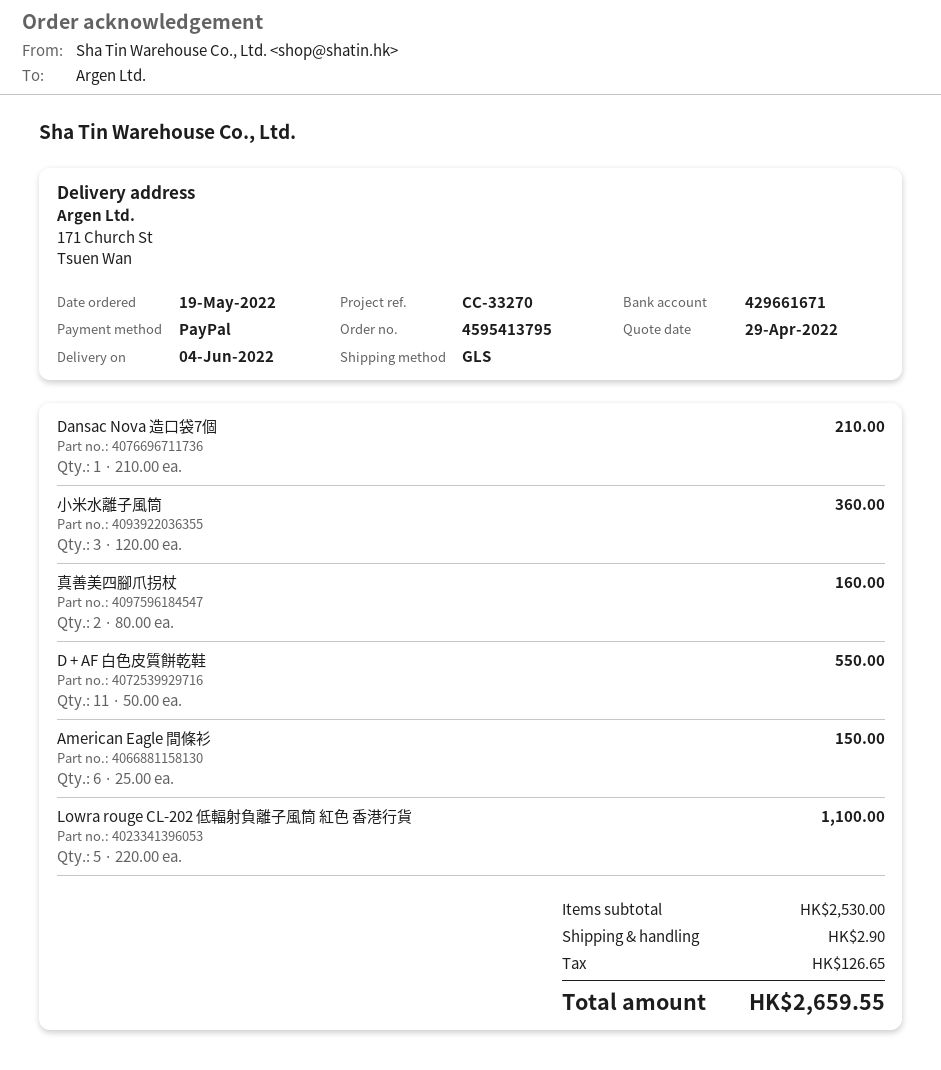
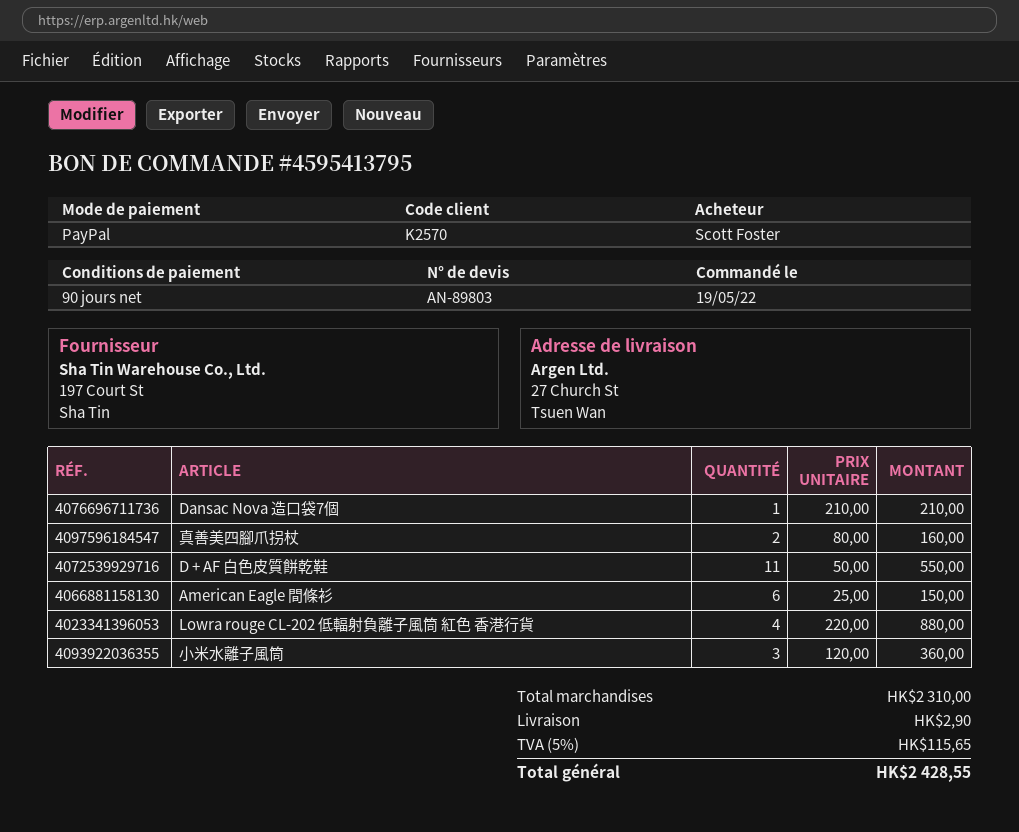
ship to: 171 Church St, Tsuen Wan -> 27 Church St, Tsuen Wan
Lowra rouge CL-202 低輻射負離子風筒 紅色 香港行貨: 5 x 220.00 = 1100.00 -> 4 x 220.00 = 880.00
subtotal: 2530.00 -> 2310.00
tax: 126.65 -> 115.65
total: 2659.55 -> 2428.55

